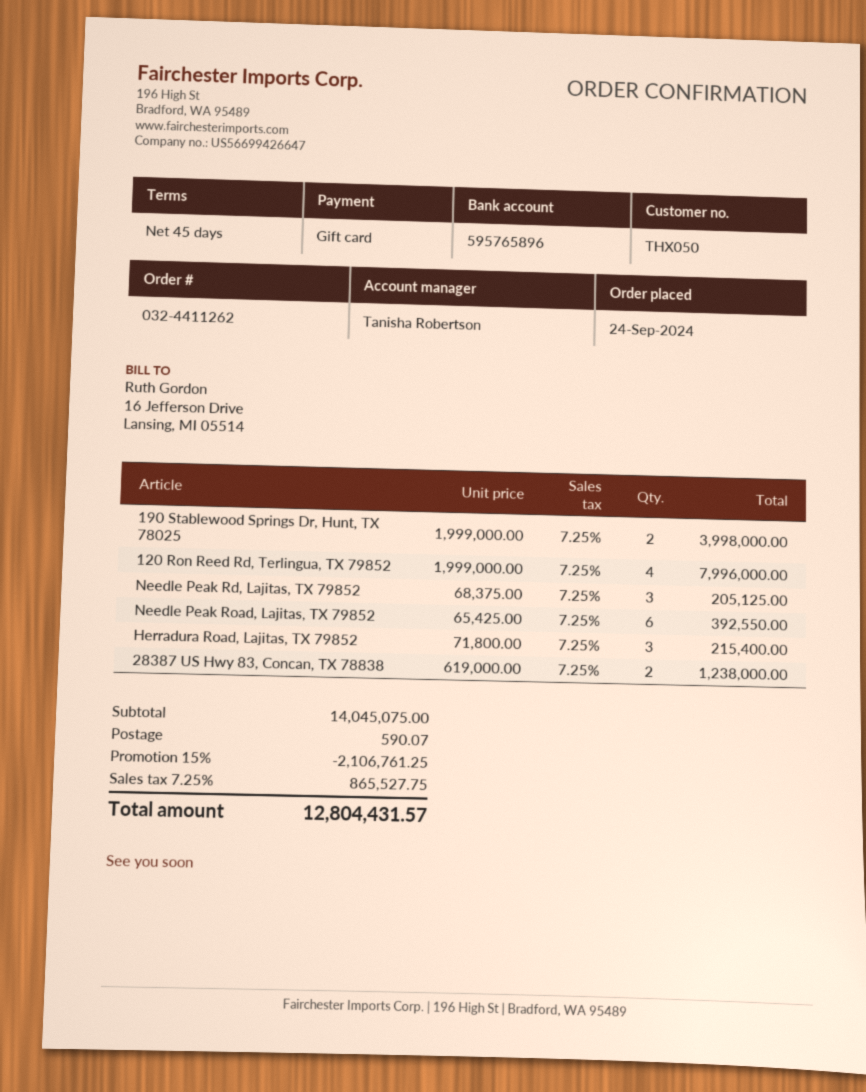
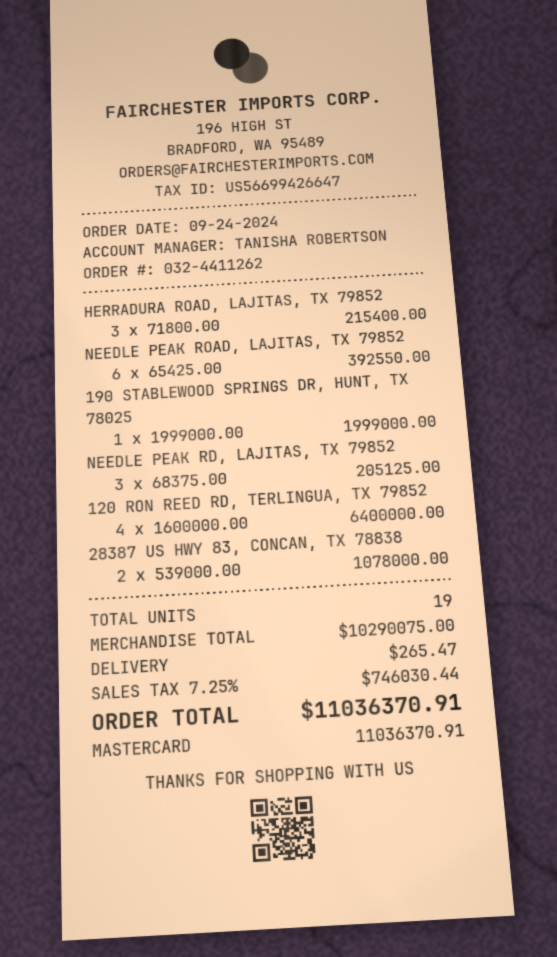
payment method: gift card -> Mastercard
190 Stablewood Springs Dr, Hunt, TX 78025: 2 x 1999000.00 = 3998000.00 -> 1 x 1999000.00 = 1999000.00
120 Ron Reed Rd, Terlingua, TX 79852: 4 x 1999000.00 = 7996000.00 -> 4 x 1600000.00 = 6400000.00
28387 US Hwy 83, Concan, TX 78838: 2 x 619000.00 = 1238000.00 -> 2 x 539000.00 = 1078000.00
subtotal: 14045075.00 -> 10290075.00
discount: 15% = 2106761.25 -> none
shipping: 590.07 -> 265.47
tax: 7.25% = 865527.75 -> 7.25% = 746030.44
total: 12804431.57 -> 11036370.91

